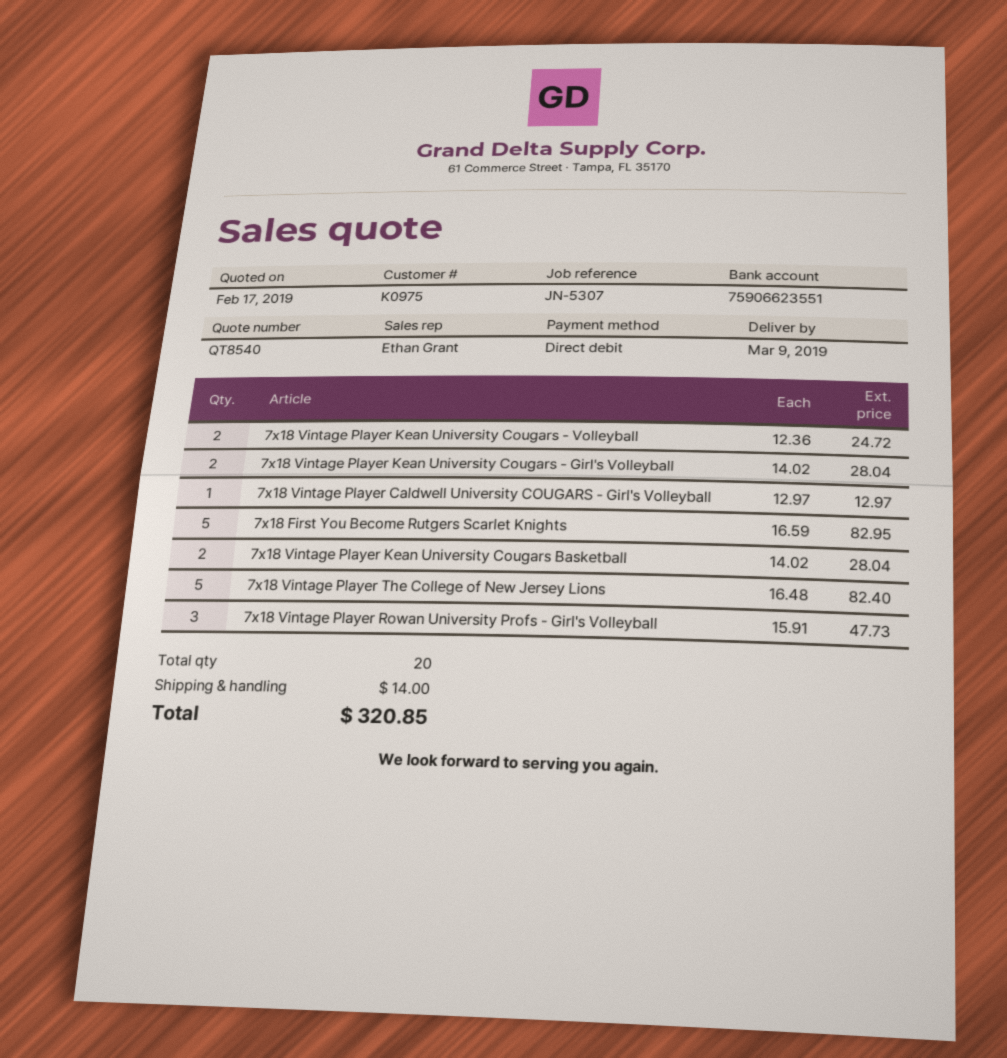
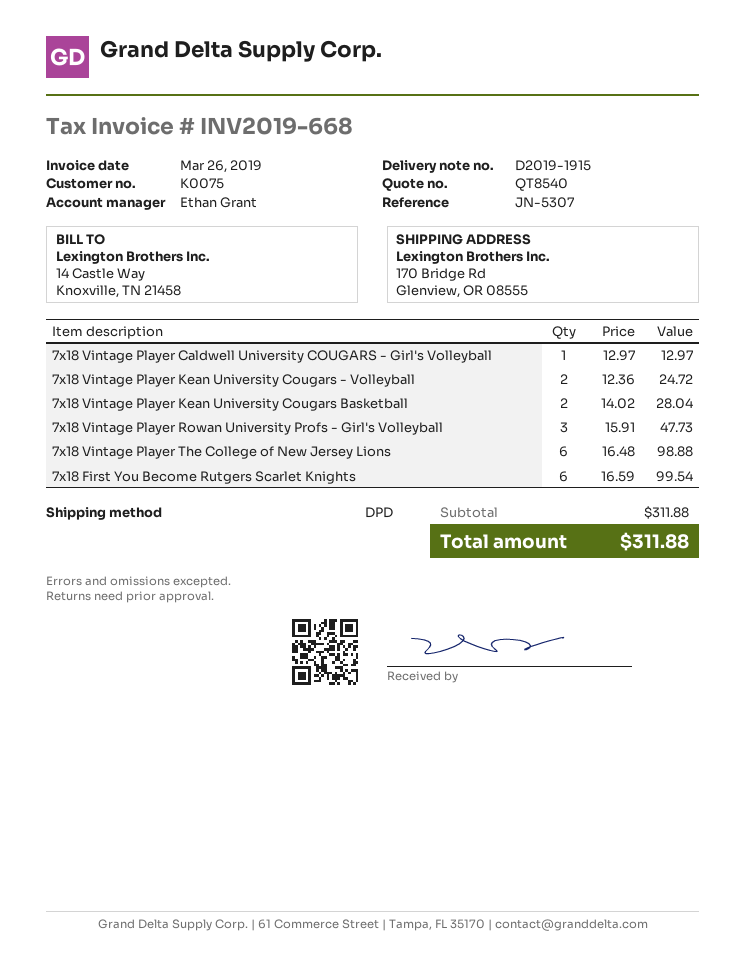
customer number: K0975 -> K0075
7x18 Vintage Player Kean University Cougars - Girl's Volleyball: 2 x 14.02 = 28.04 -> none
7x18 First You Become Rutgers Scarlet Knights: 5 x 16.59 = 82.95 -> 6 x 16.59 = 99.54
7x18 Vintage Player The College of New Jersey Lions: 5 x 16.48 = 82.40 -> 6 x 16.48 = 98.88
shipping: 14.00 -> none
total: 320.85 -> 311.88

